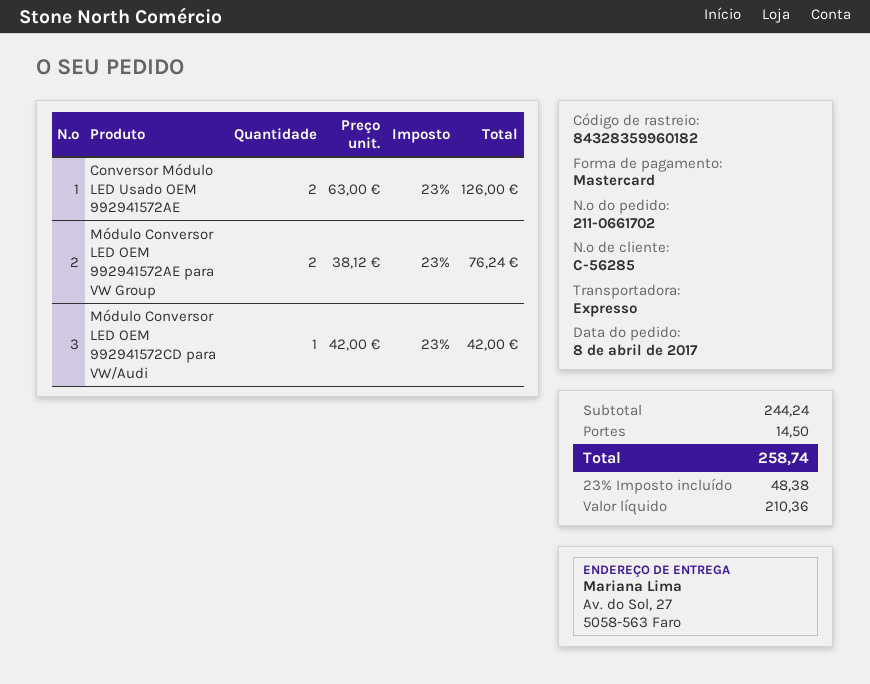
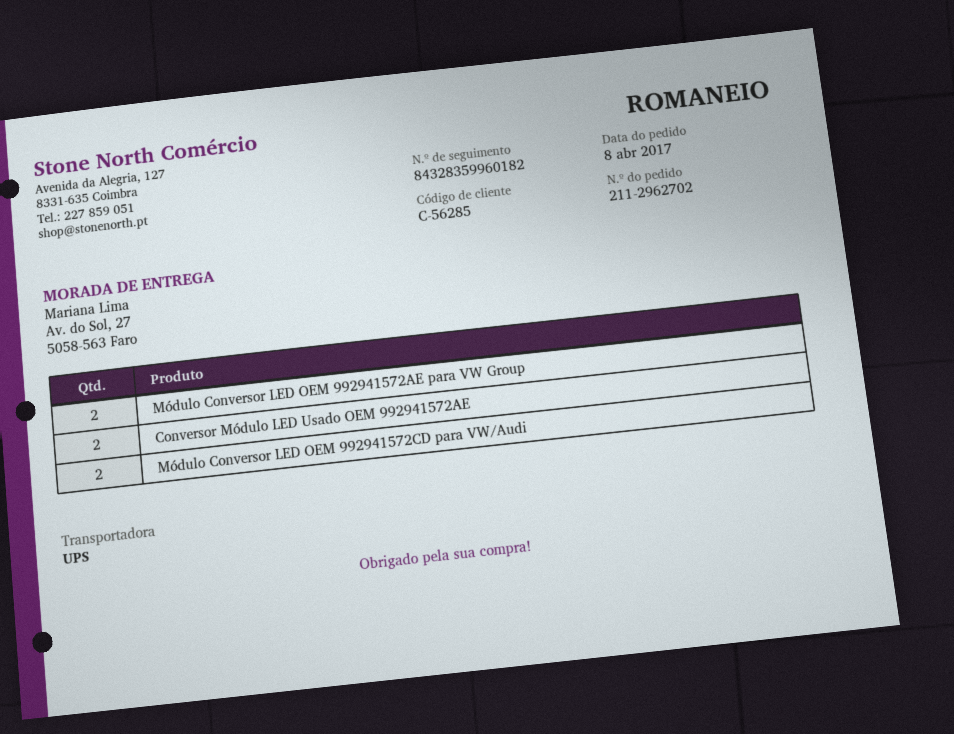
order number: 211-0661702 -> 211-2962702
shipping method: express -> UPS
Módulo Conversor LED OEM 992941572CD para VW/Audi: 1 -> 2

